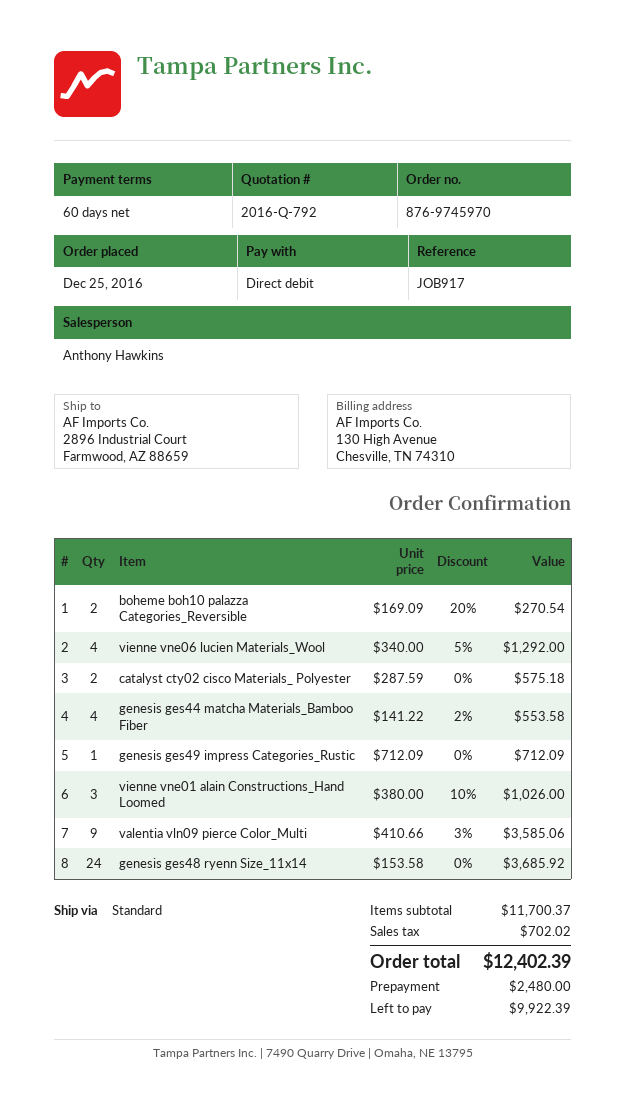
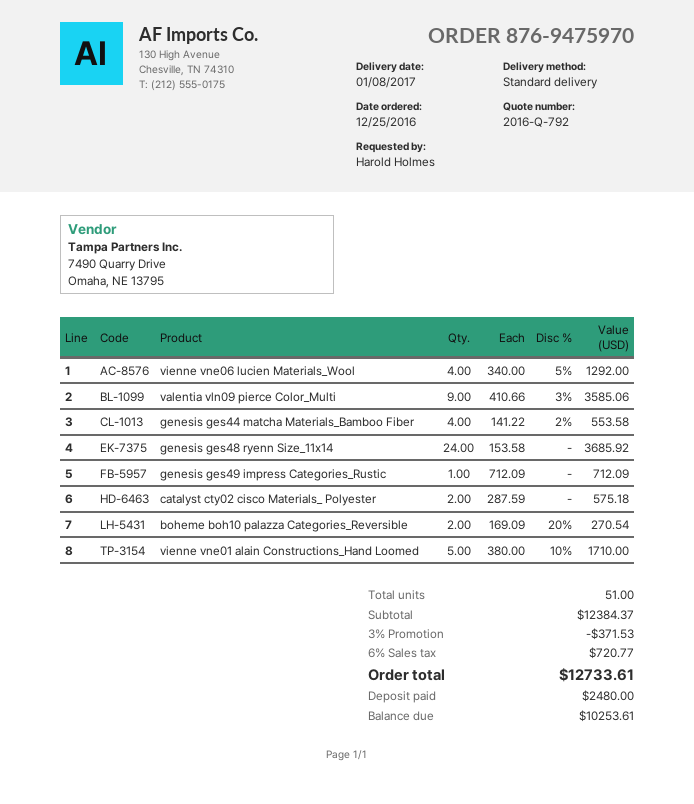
order number: 876-9745970 -> 876-9475970
vienne vne01 alain Constructions_Hand Loomed: 3 x 380.00 - 10% = 1026.00 -> 5 x 380.00 - 10% = 1710.00
subtotal: 11700.37 -> 12384.37
discount: none -> 3% = 371.53
tax: 702.02 -> 720.77
total: 12402.39 -> 12733.61
balance: 9922.39 -> 10253.61

